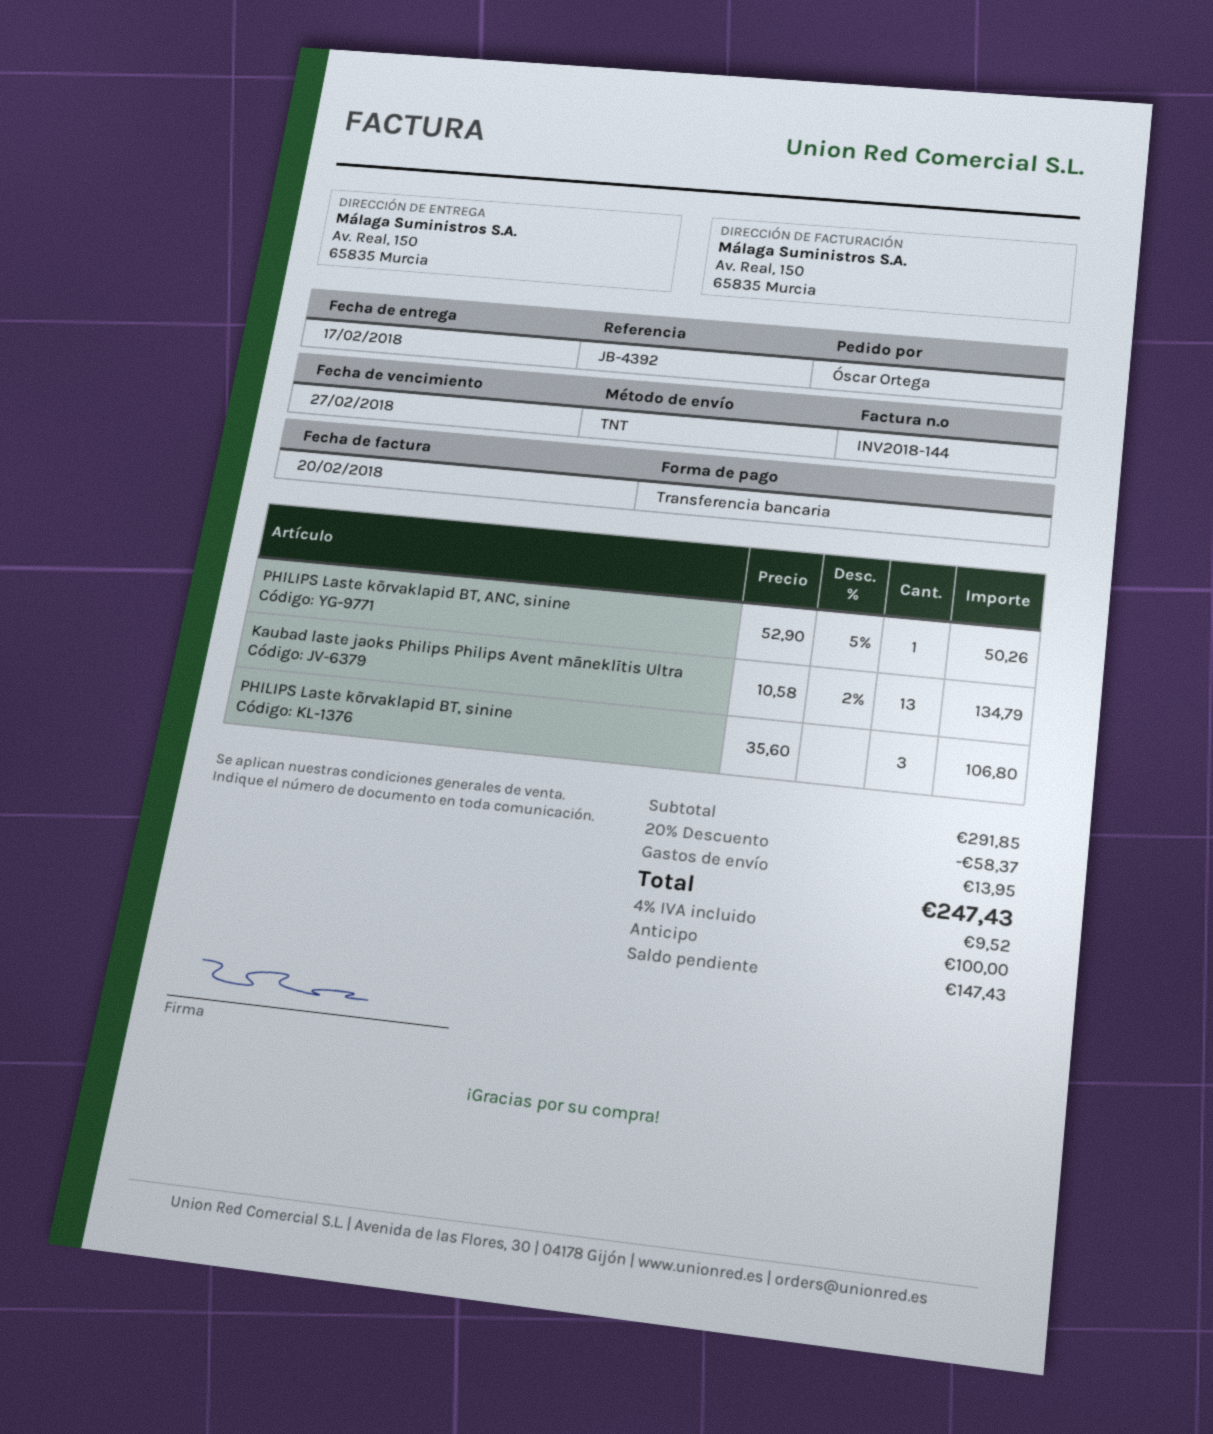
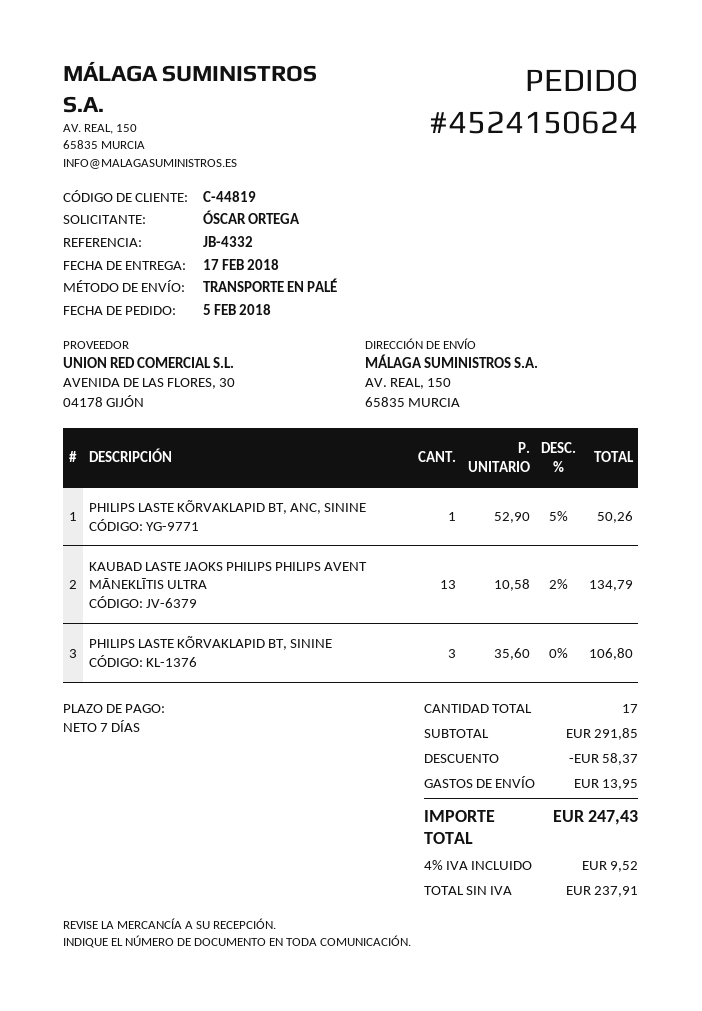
reference: JB-4392 -> JB-4332
shipping method: TNT -> pallet freight

